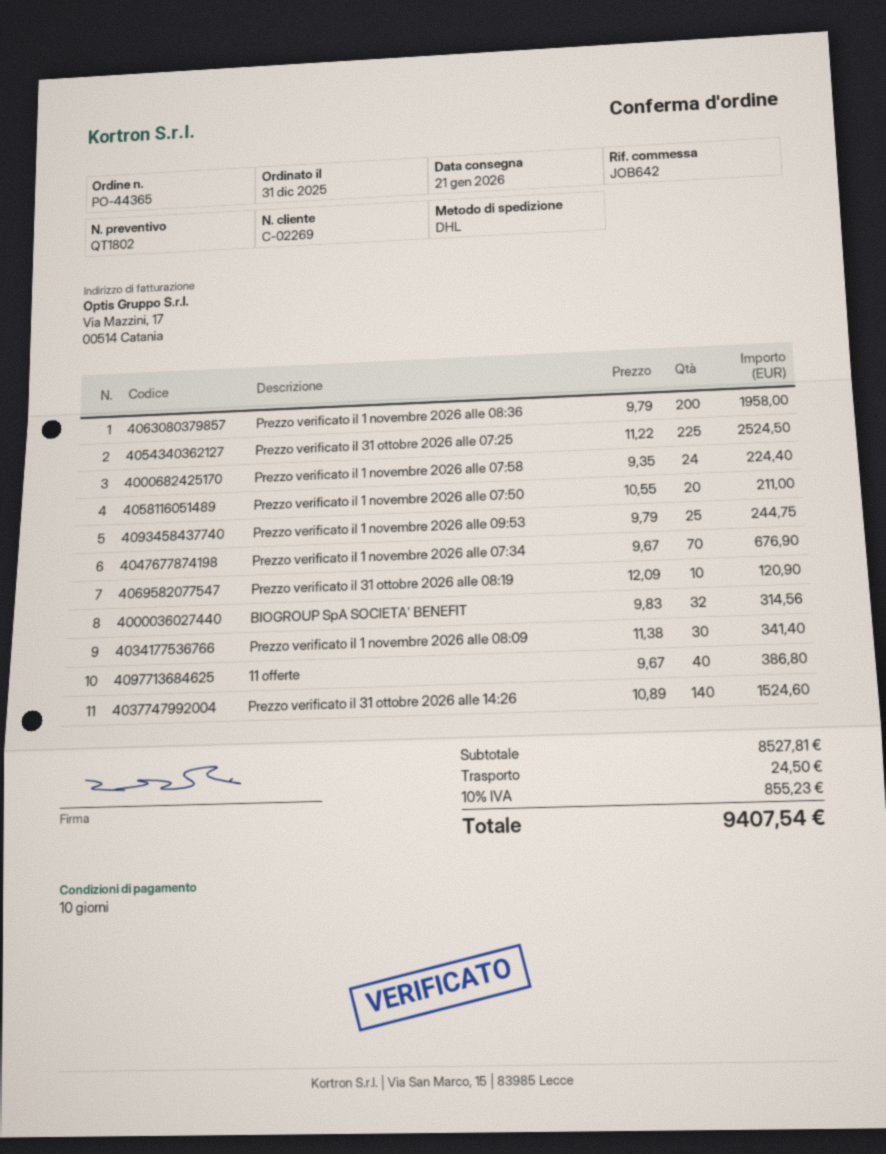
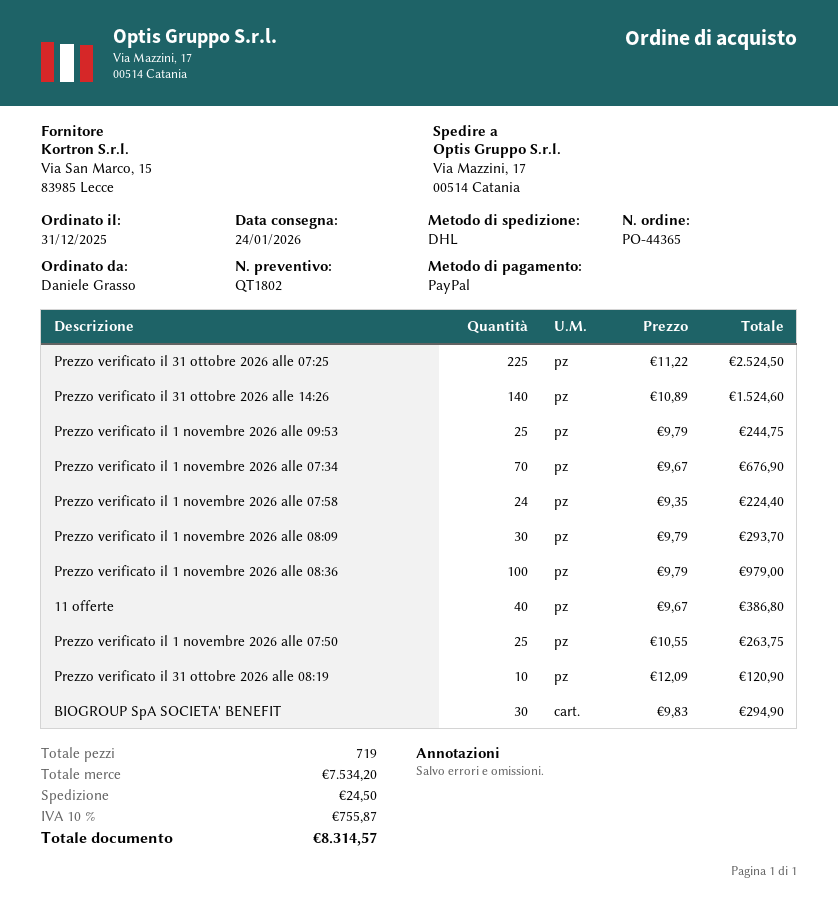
delivery date: 2026-01-21 -> 2026-01-24
Prezzo verificato il 1 novembre 2026 alle 08:36: 200 x 9.79 = 1958.00 -> 100 x 9.79 = 979.00
Prezzo verificato il 1 novembre 2026 alle 07:50: 20 x 10.55 = 211.00 -> 25 x 10.55 = 263.75
BIOGROUP SpA SOCIETA' BENEFIT: 32 x 9.83 = 314.56 -> 30 x 9.83 = 294.90
Prezzo verificato il 1 novembre 2026 alle 08:09: 30 x 11.38 = 341.40 -> 30 x 9.79 = 293.70
subtotal: 8527.81 -> 7534.20
tax: 10% = 855.23 -> 10% = 755.87
total: 9407.54 -> 8314.57

